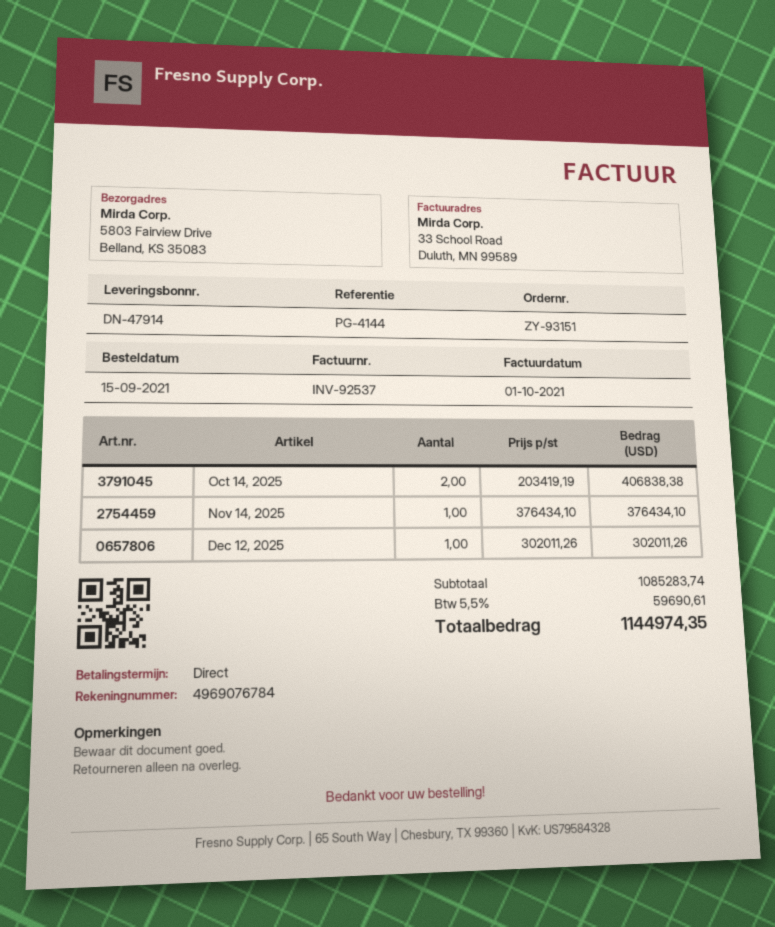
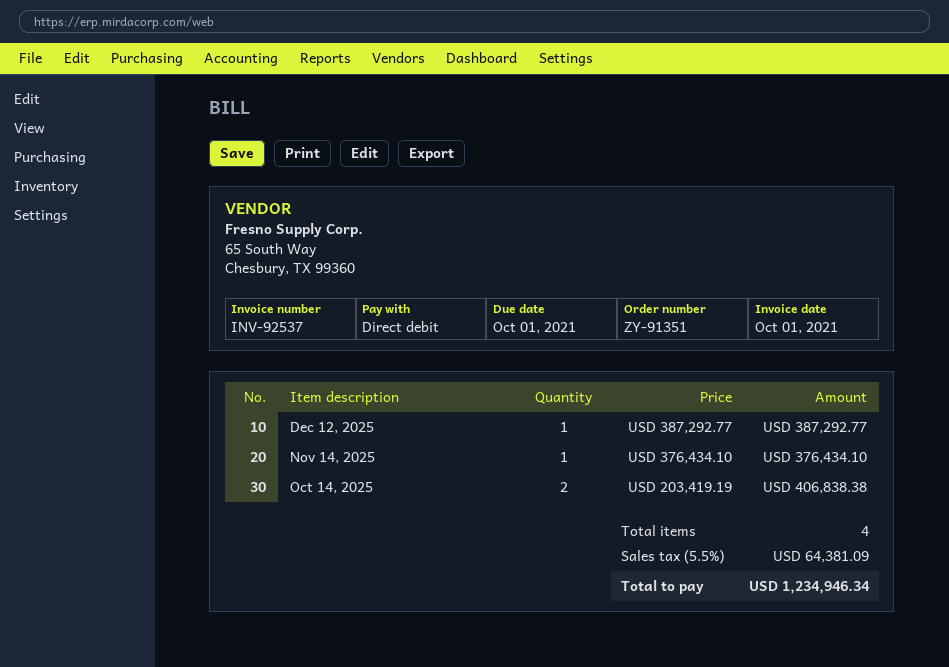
order number: ZY-93151 -> ZY-91351
Dec 12, 2025: 1 x 302011.26 = 302011.26 -> 1 x 387292.77 = 387292.77
tax: 5.5% = 59690.61 -> 5.5% = 64381.09
total: 1144974.35 -> 1234946.34

